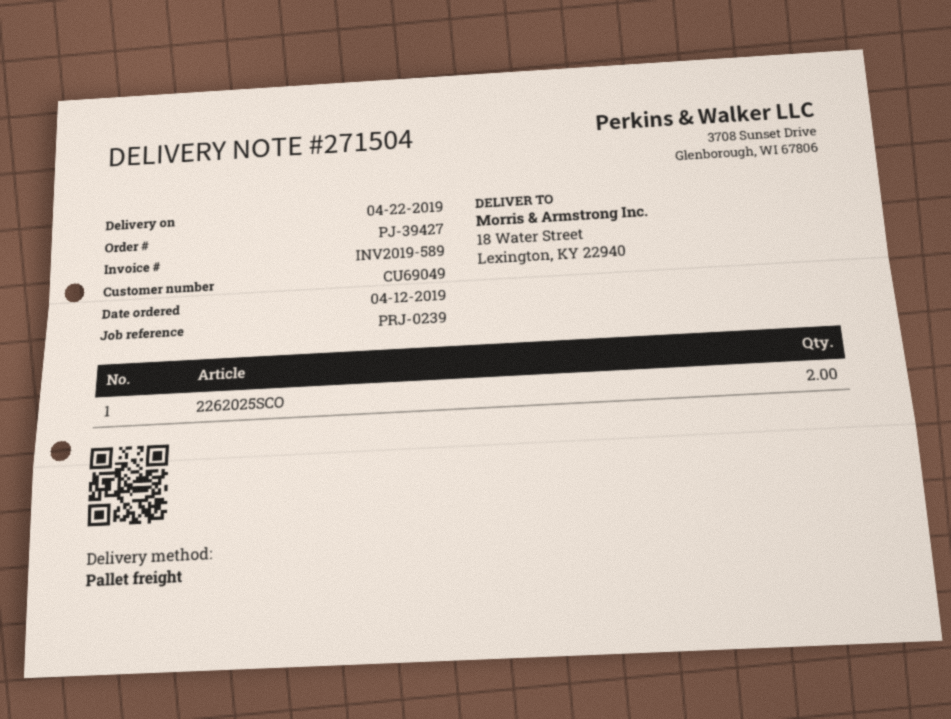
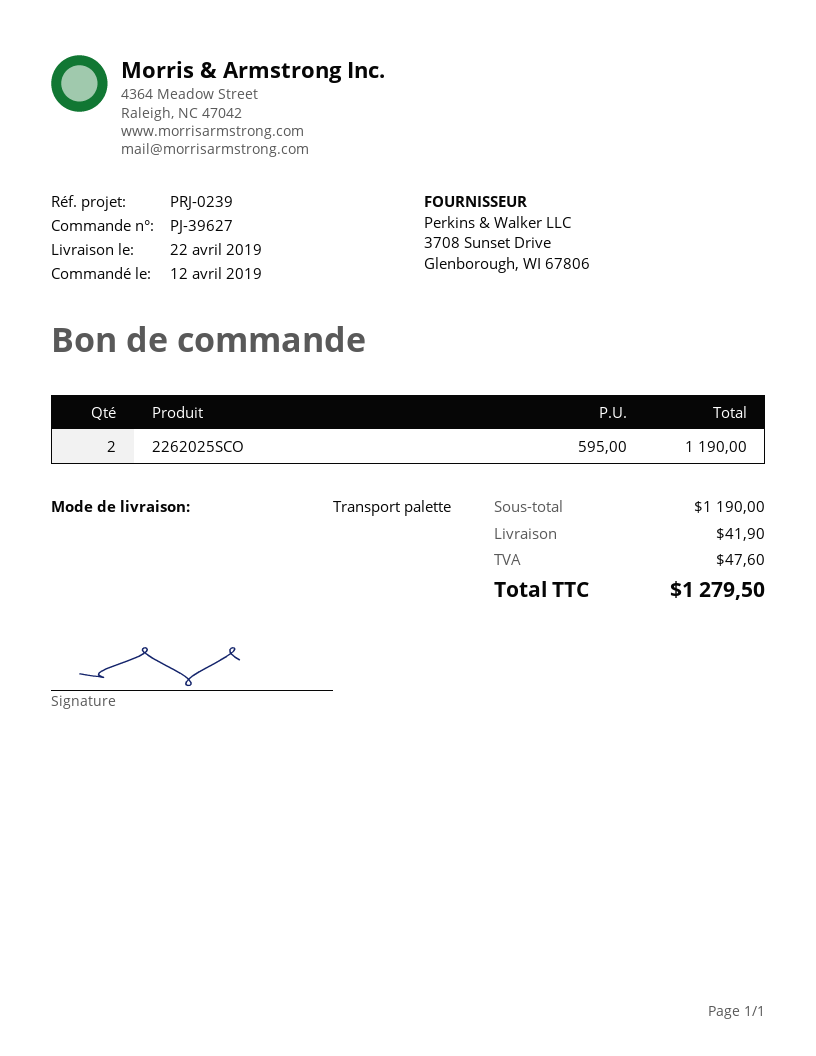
order number: PJ-39427 -> PJ-39627

